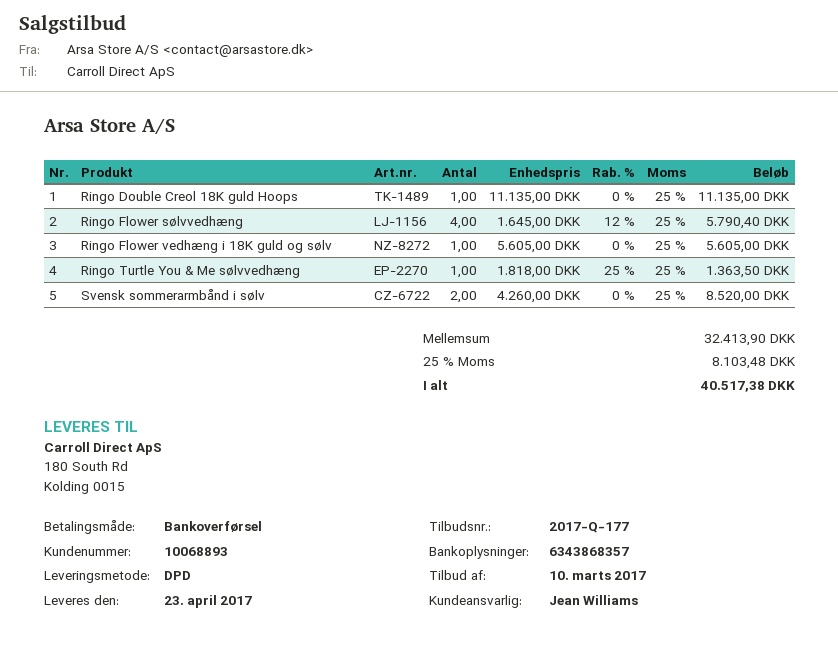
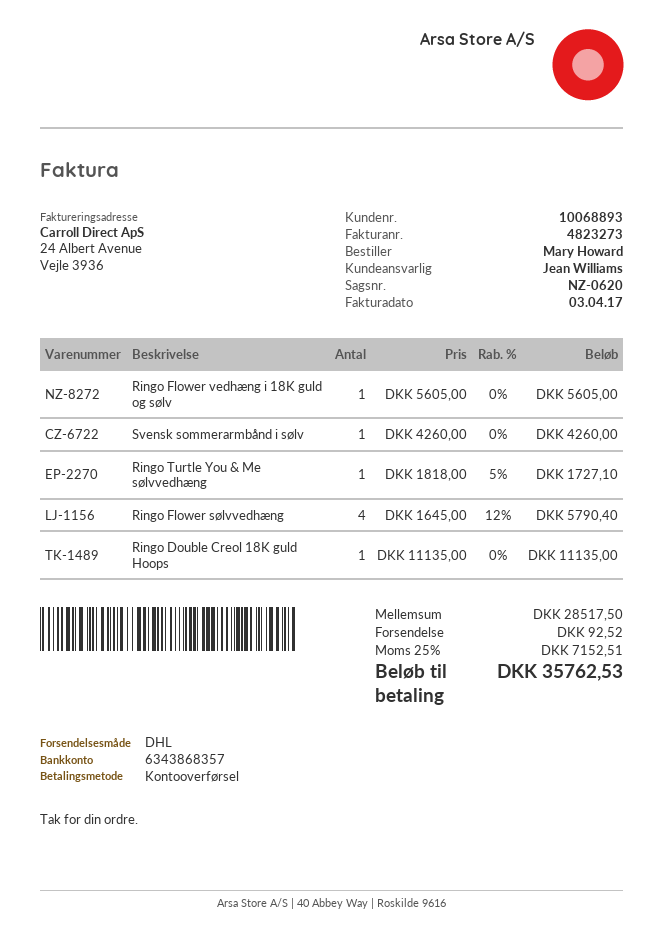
shipping method: DPD -> DHL
Ringo Turtle You & Me sølvvedhæng: 1 x 1818.00 - 25% = 1363.50 -> 1 x 1818.00 - 5% = 1727.10
Svensk sommerarmbånd i sølv: 2 x 4260.00 = 8520.00 -> 1 x 4260.00 = 4260.00
subtotal: 32413.90 -> 28517.50
shipping: none -> 92.52
tax: 25% = 8103.48 -> 25% = 7152.51
total: 40517.38 -> 35762.53

